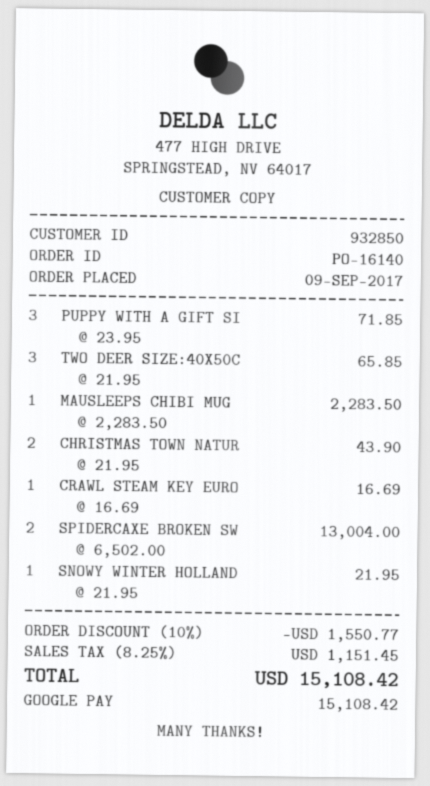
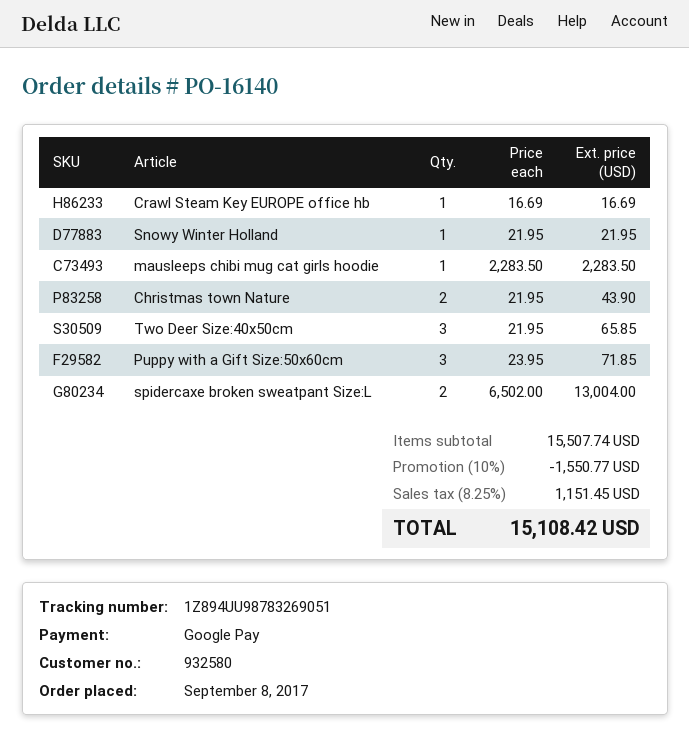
order date: 2017-09-09 -> 2017-09-08
customer number: 932850 -> 932580

